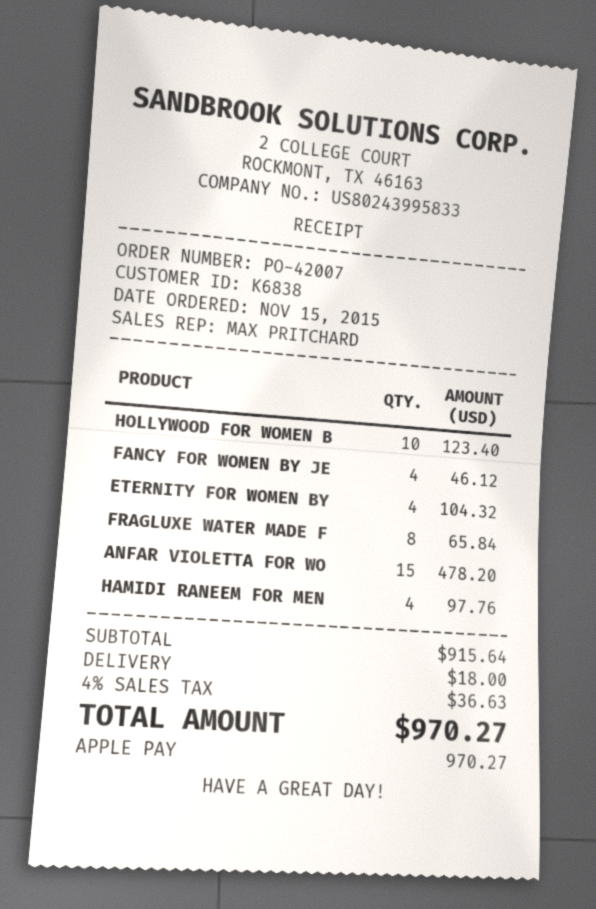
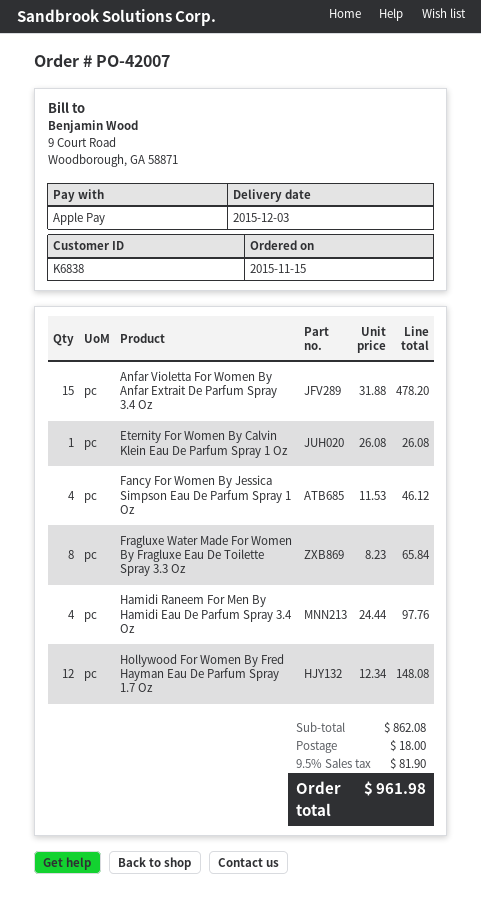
HOLLYWOOD FOR WOMEN B: 10 for 123.40 -> 12 for 148.08
ETERNITY FOR WOMEN BY: 4 for 104.32 -> 1 for 26.08
subtotal: 915.64 -> 862.08
tax: 4% = 36.63 -> 9.5% = 81.90
total: 970.27 -> 961.98

